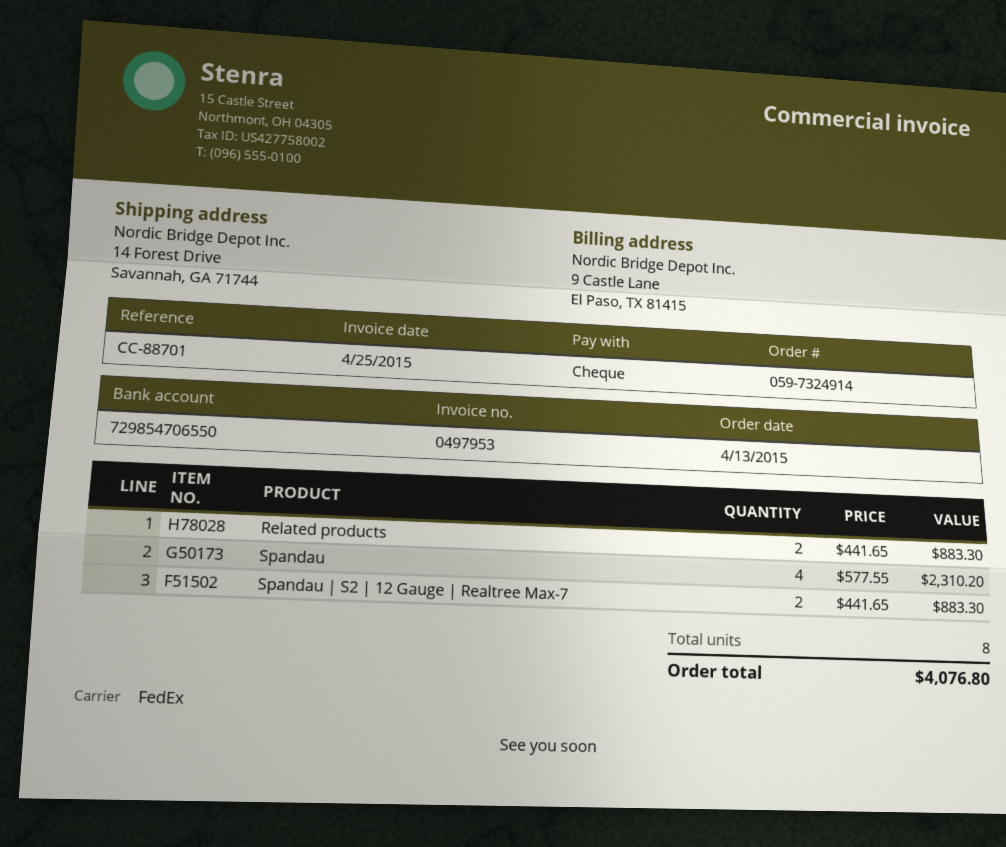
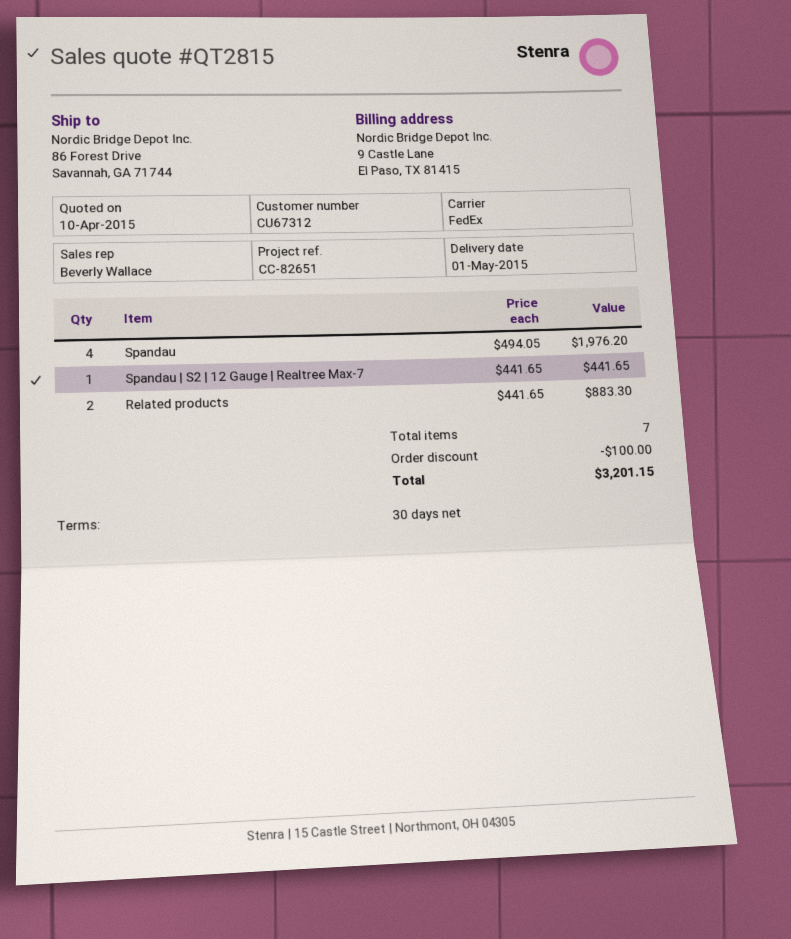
reference: CC-88701 -> CC-82651
ship to: 14 Forest Drive, Savannah, GA 71744 -> 86 Forest Drive, Savannah, GA 71744
Spandau: 4 x 577.55 = 2310.20 -> 4 x 494.05 = 1976.20
Spandau | S2 | 12 Gauge | Realtree Max-7: 2 x 441.65 = 883.30 -> 1 x 441.65 = 441.65
total quantity: 8 -> 7
discount: none -> 100.00
total: 4076.80 -> 3201.15

